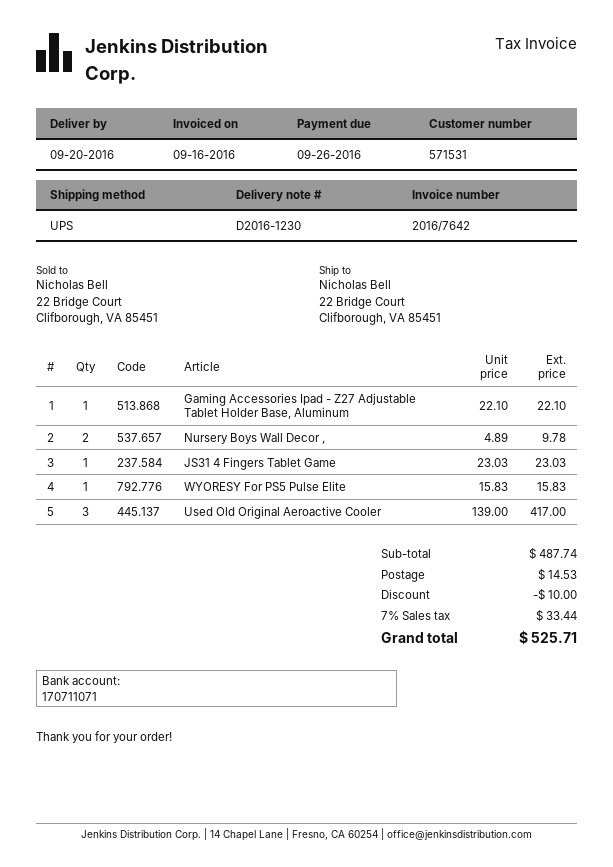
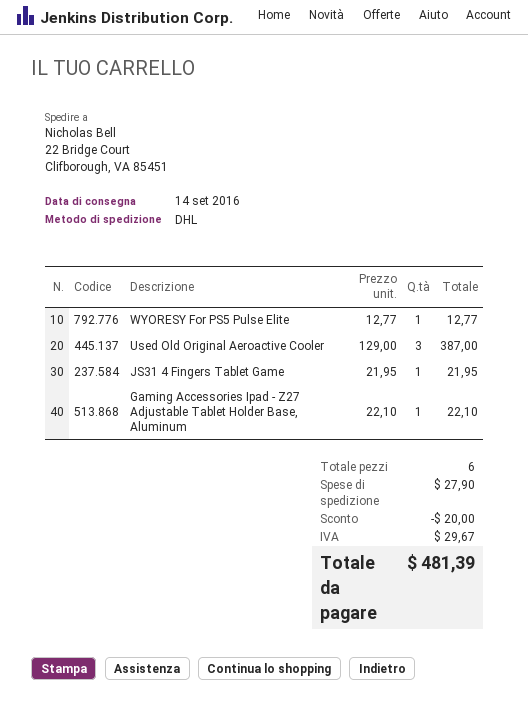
delivery date: 2016-09-20 -> 2016-09-14
shipping method: UPS -> DHL
Nursery Boys Wall Decor ,: 2 x 4.89 = 9.78 -> none
JS31 4 Fingers Tablet Game: 1 x 23.03 = 23.03 -> 1 x 21.95 = 21.95
WYORESY For PS5 Pulse Elite: 1 x 15.83 = 15.83 -> 1 x 12.77 = 12.77
Used Old Original Aeroactive Cooler: 3 x 139.00 = 417.00 -> 3 x 129.00 = 387.00
discount: 10.00 -> 20.00
shipping: 14.53 -> 27.90
tax: 33.44 -> 29.67
total: 525.71 -> 481.39

